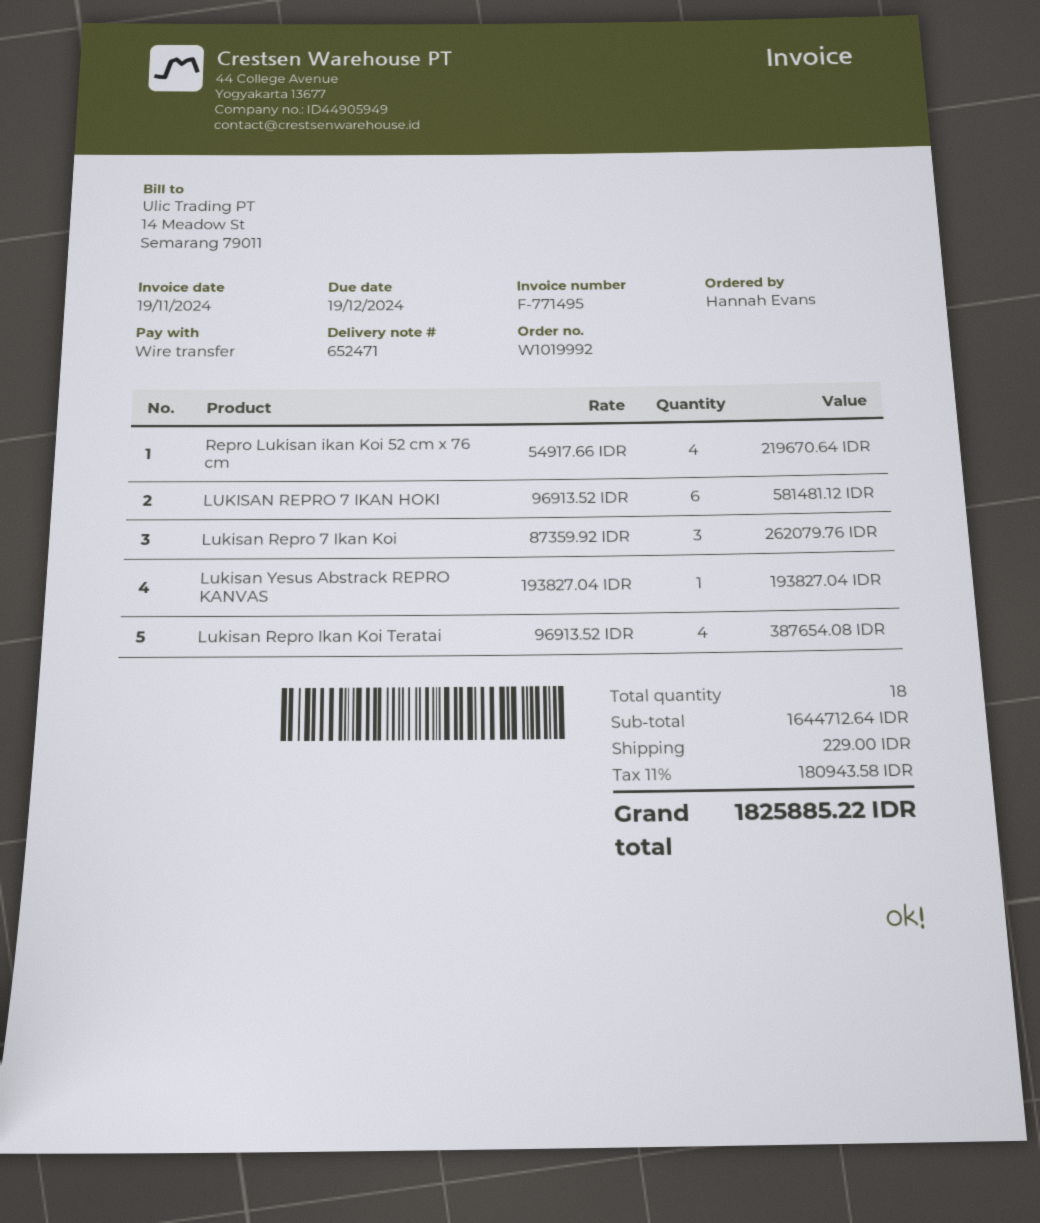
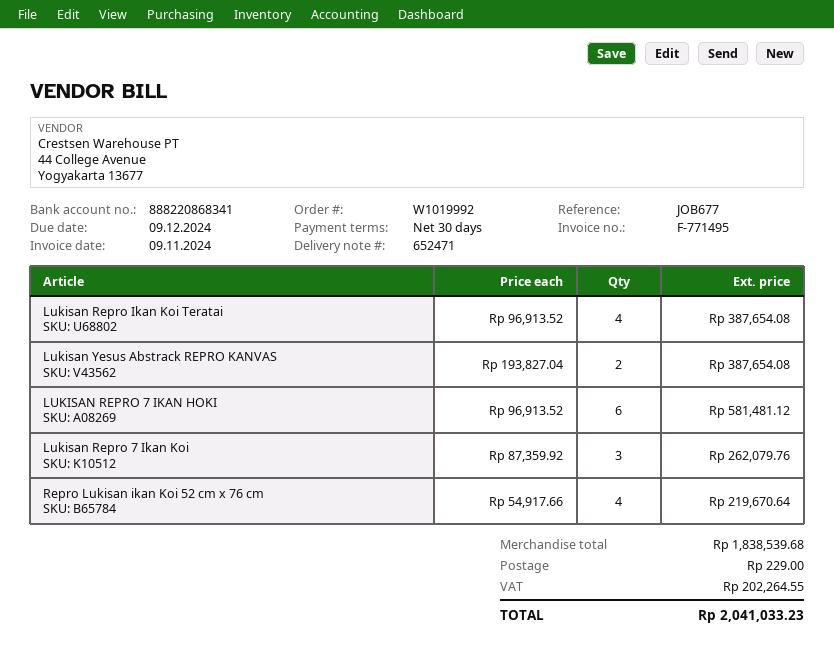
invoice date: 2024-11-19 -> 2024-11-09
due date: 2024-12-19 -> 2024-12-09
Lukisan Yesus Abstrack REPRO KANVAS: 1 x 193827.04 = 193827.04 -> 2 x 193827.04 = 387654.08
subtotal: 1644712.64 -> 1838539.68
tax: 180943.58 -> 202264.55
total: 1825885.22 -> 2041033.23

